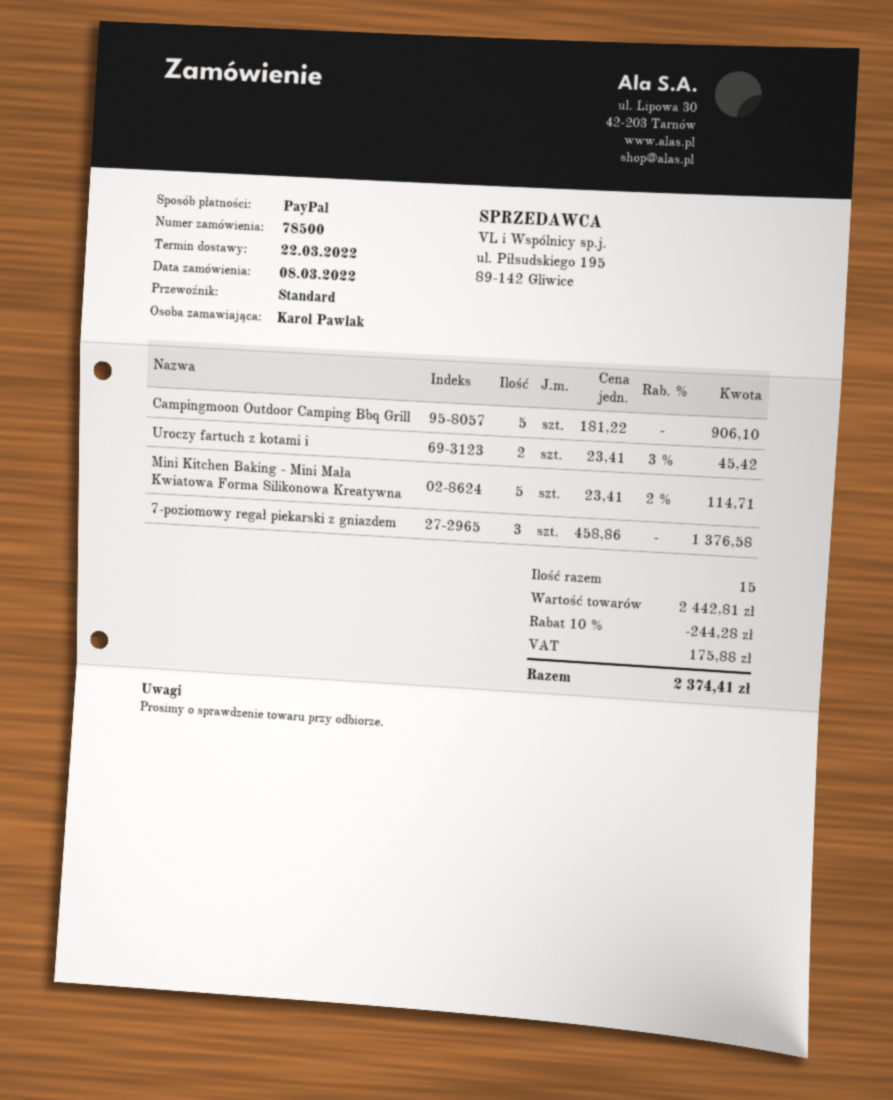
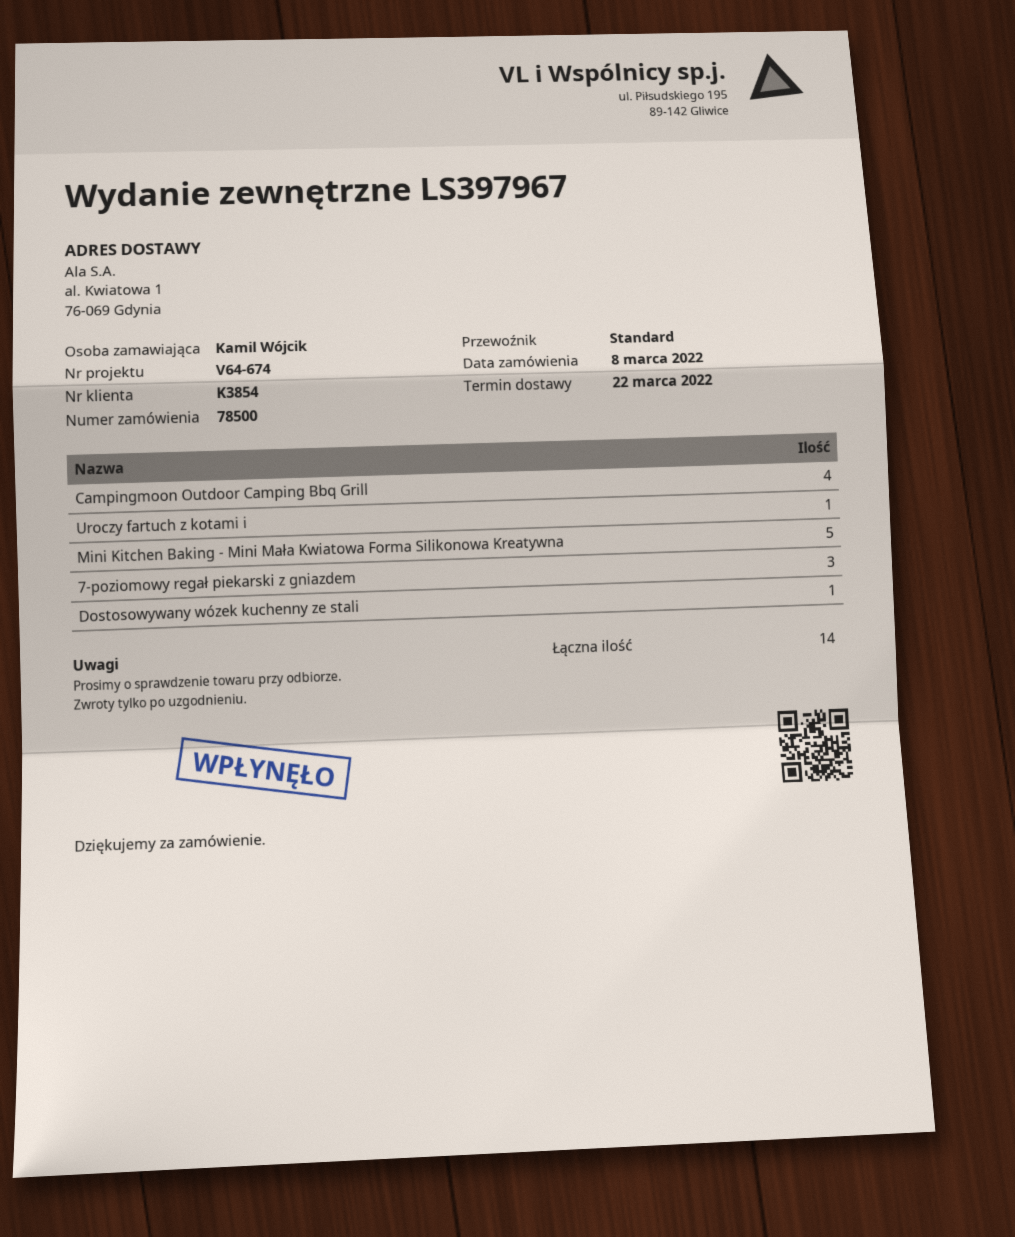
ordered by: Karol Pawlak -> Kamil Wójcik
Campingmoon Outdoor Camping Bbq Grill: 5 -> 4
Uroczy fartuch z kotami i: 2 -> 1
Dostosowywany wózek kuchenny ze stali: none -> 1
total quantity: 15 -> 14

